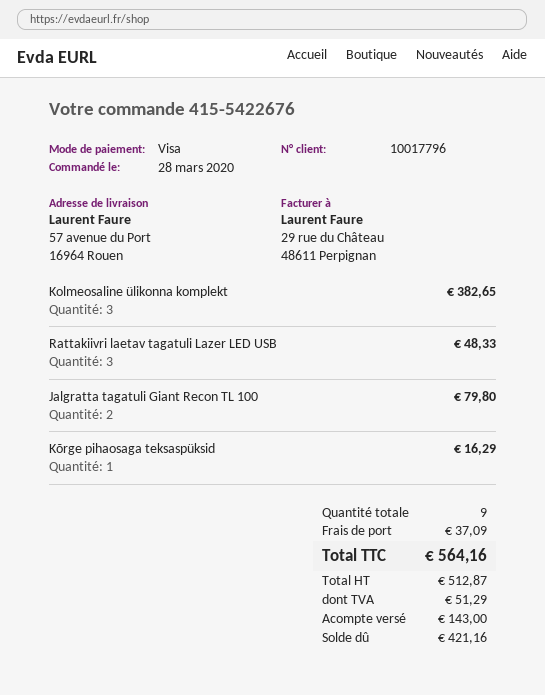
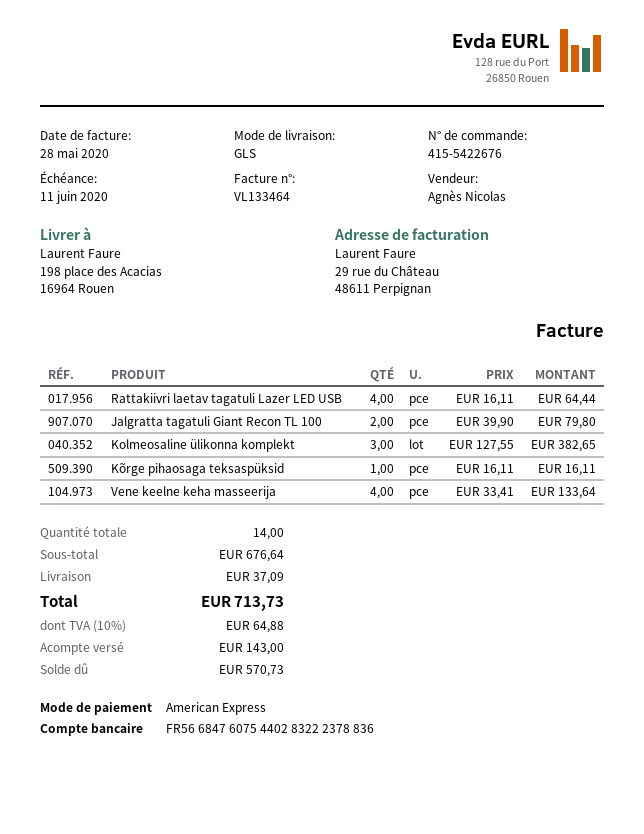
payment method: Visa -> American Express
ship to: 57 avenue du Port, 16964 Rouen -> 198 place des Acacias, 16964 Rouen
Rattakiivri laetav tagatuli Lazer LED USB: 3 for 48.33 -> 4 for 64.44
Kõrge pihaosaga teksaspüksid: 1 for 16.29 -> 1 for 16.11
Vene keelne keha masseerija: none -> 4 for 133.64
total quantity: 9 -> 14
tax: 51.29 -> 64.88
total: 564.16 -> 713.73
balance: 421.16 -> 570.73

